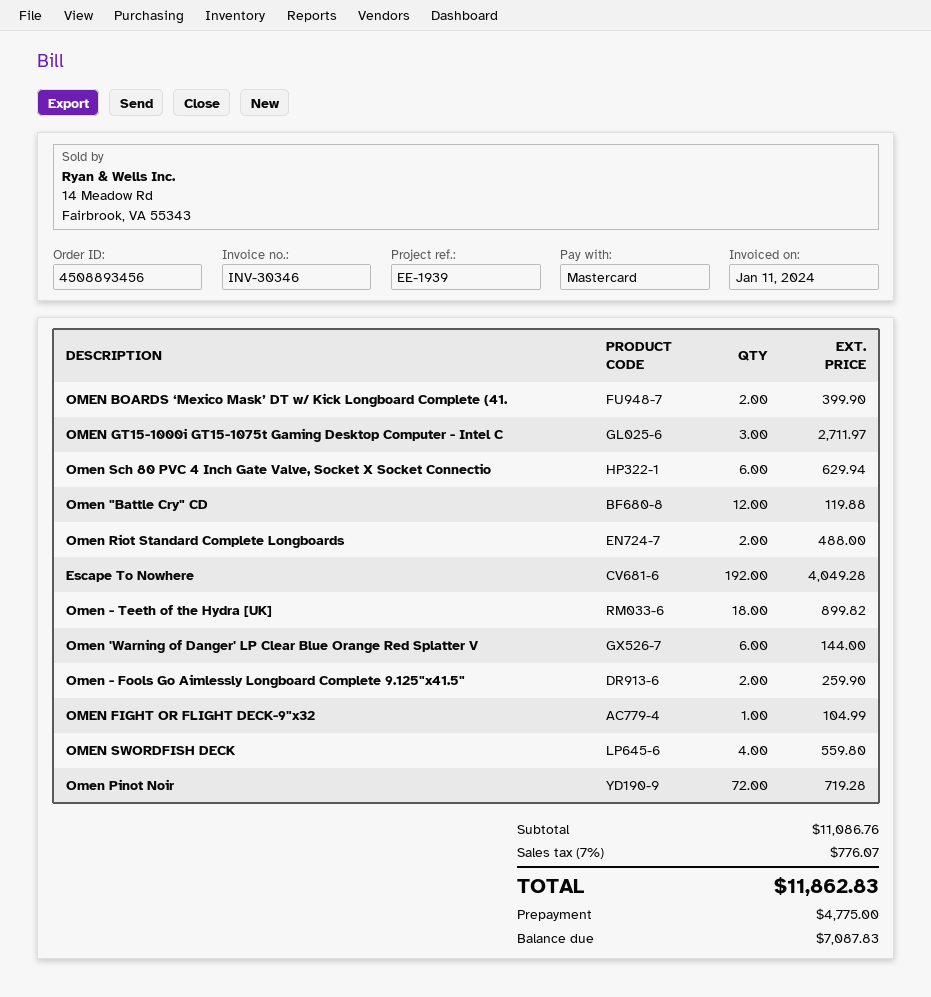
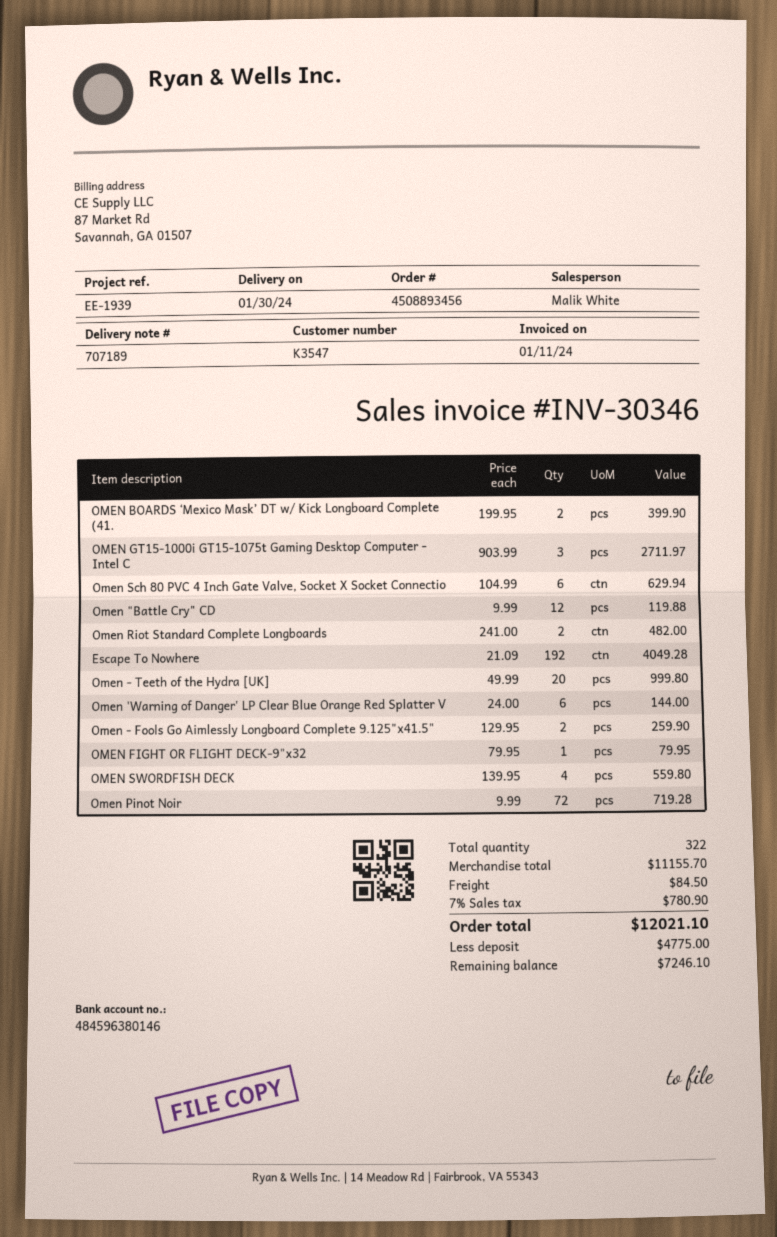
Omen Riot Standard Complete Longboards: 2 for 488.00 -> 2 for 482.00
Omen - Teeth of the Hydra [UK]: 18 for 899.82 -> 20 for 999.80
OMEN FIGHT OR FLIGHT DECK-9"x32: 1 for 104.99 -> 1 for 79.95
subtotal: 11086.76 -> 11155.70
shipping: none -> 84.50
tax: 7% = 776.07 -> 7% = 780.90
total: 11862.83 -> 12021.10
balance: 7087.83 -> 7246.10

